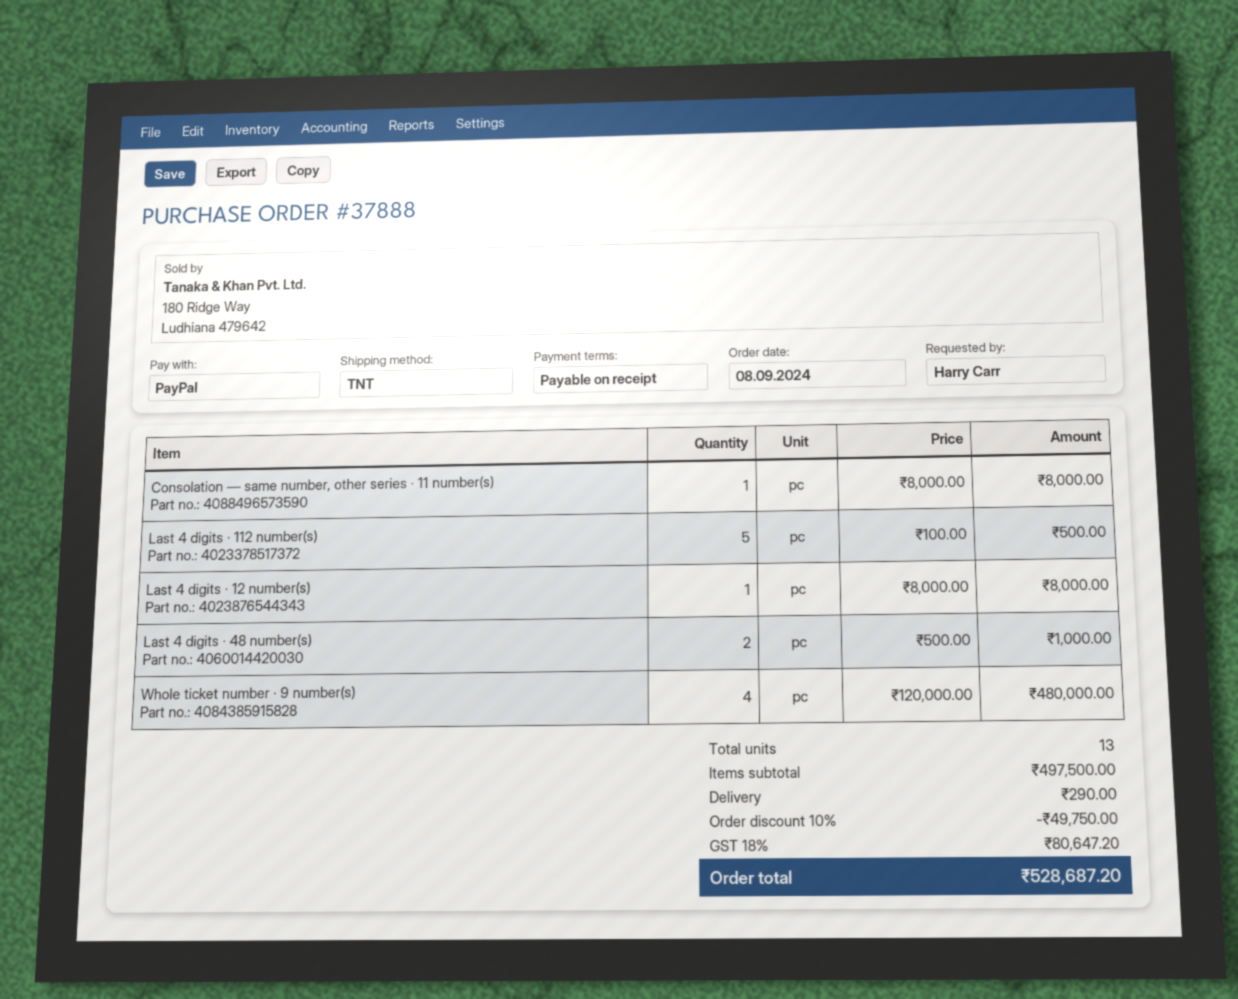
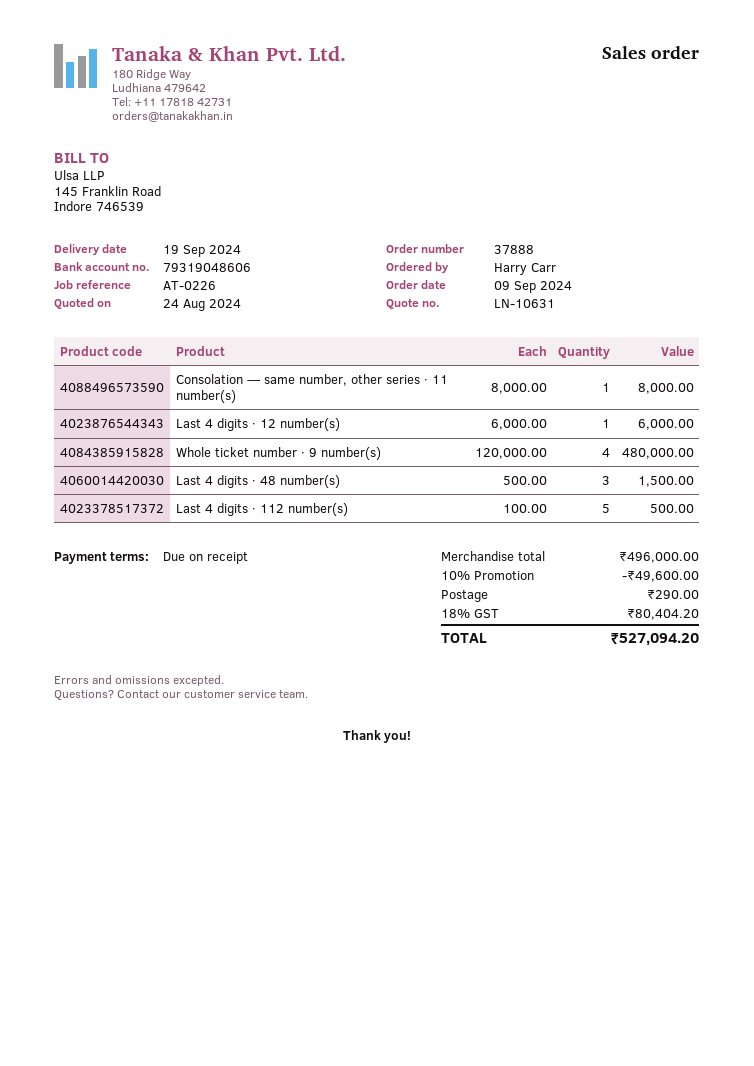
order date: 2024-09-08 -> 2024-09-09
Last 4 digits · 12 number(s): 1 x 8000.00 = 8000.00 -> 1 x 6000.00 = 6000.00
Last 4 digits · 48 number(s): 2 x 500.00 = 1000.00 -> 3 x 500.00 = 1500.00
subtotal: 497500.00 -> 496000.00
discount: 10% = 49750.00 -> 10% = 49600.00
tax: 18% = 80647.20 -> 18% = 80404.20
total: 528687.20 -> 527094.20

